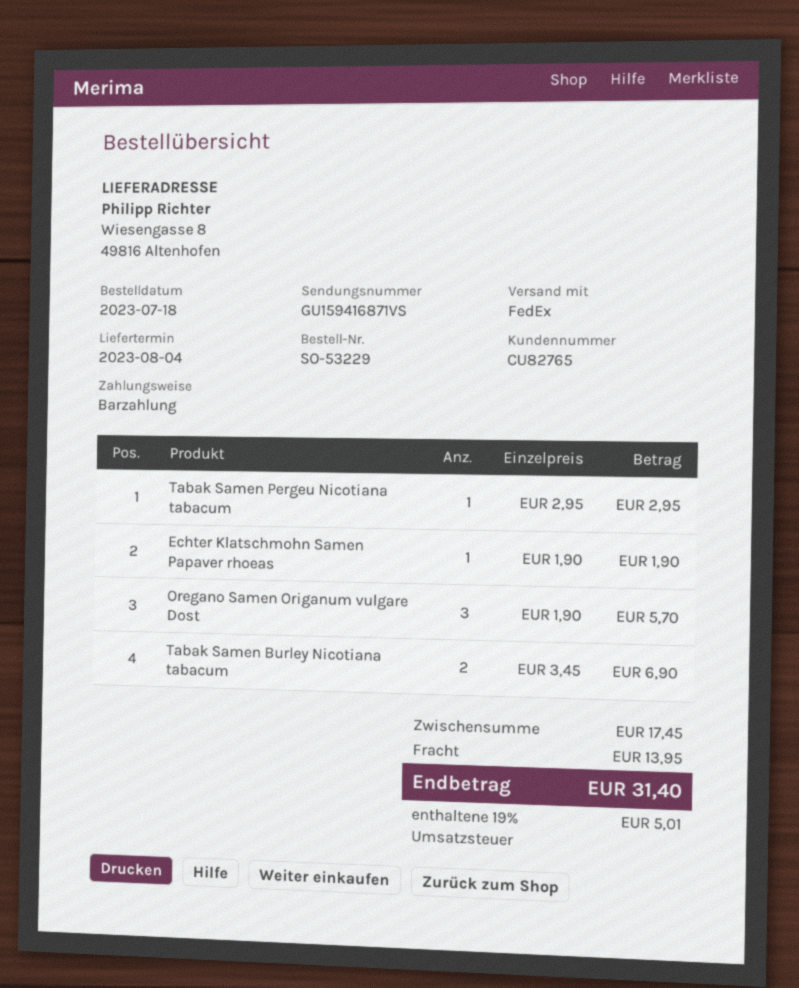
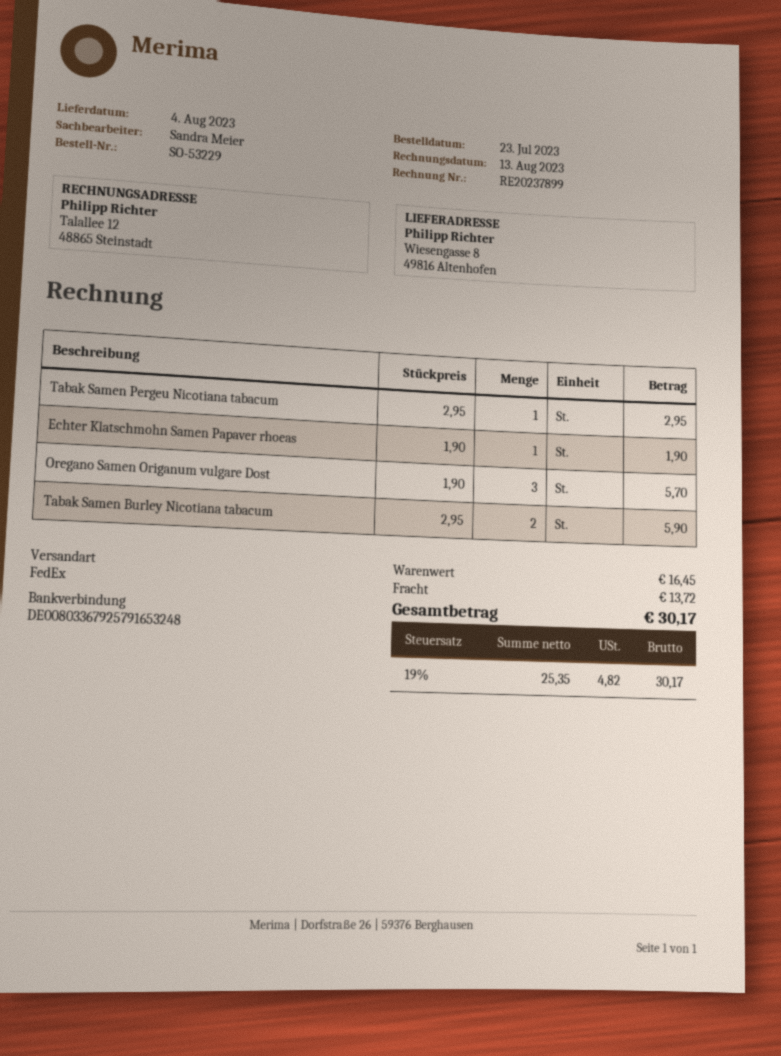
order date: 2023-07-18 -> 2023-07-23
Tabak Samen Burley Nicotiana tabacum: 2 x 3.45 = 6.90 -> 2 x 2.95 = 5.90
subtotal: 17.45 -> 16.45
shipping: 13.95 -> 13.72
tax: 19% = 5.01 -> 19% = 4.82
total: 31.40 -> 30.17

